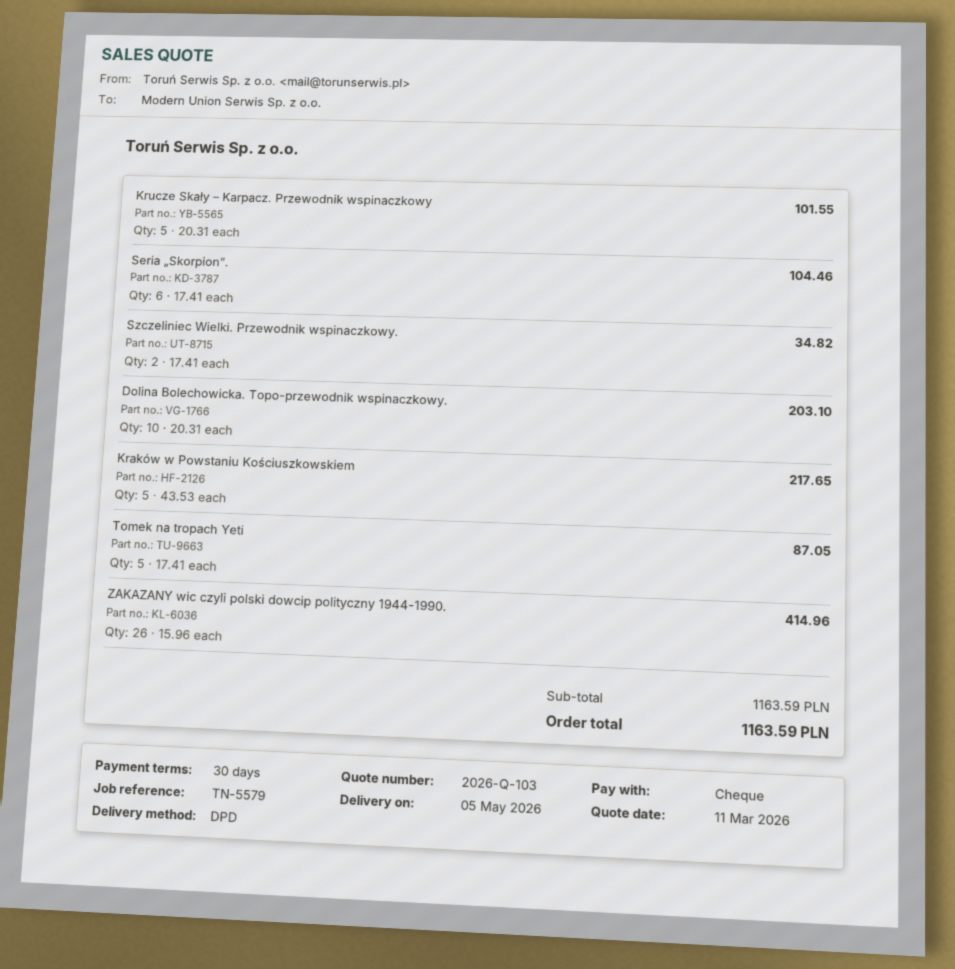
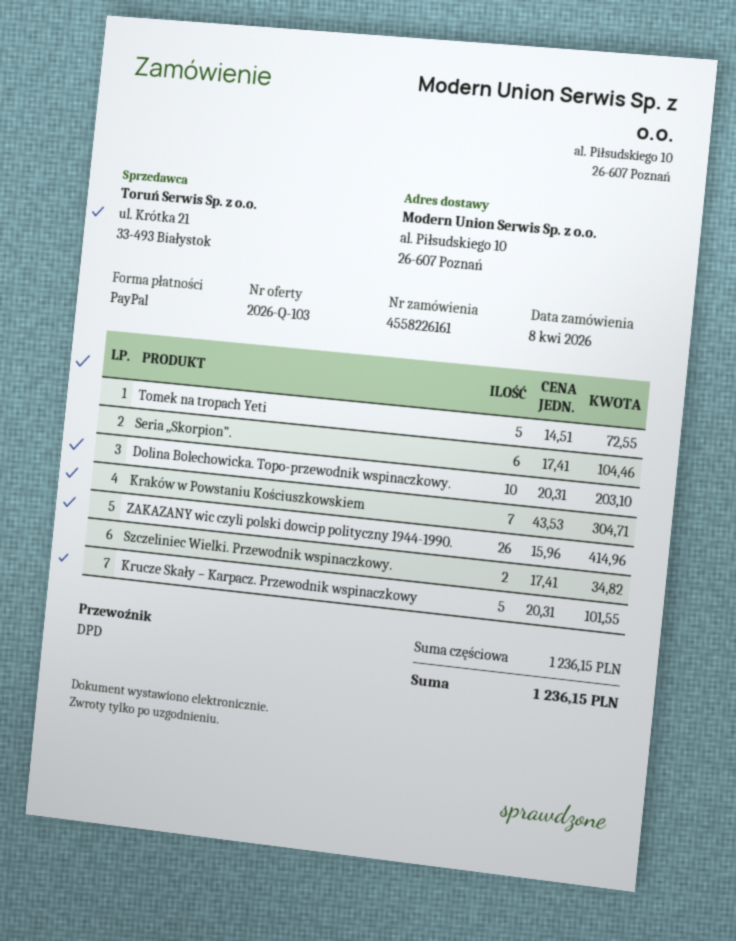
payment method: cheque -> PayPal
Kraków w Powstaniu Kościuszkowskiem: 5 x 43.53 = 217.65 -> 7 x 43.53 = 304.71
Tomek na tropach Yeti: 5 x 17.41 = 87.05 -> 5 x 14.51 = 72.55
subtotal: 1163.59 -> 1236.15
total: 1163.59 -> 1236.15

